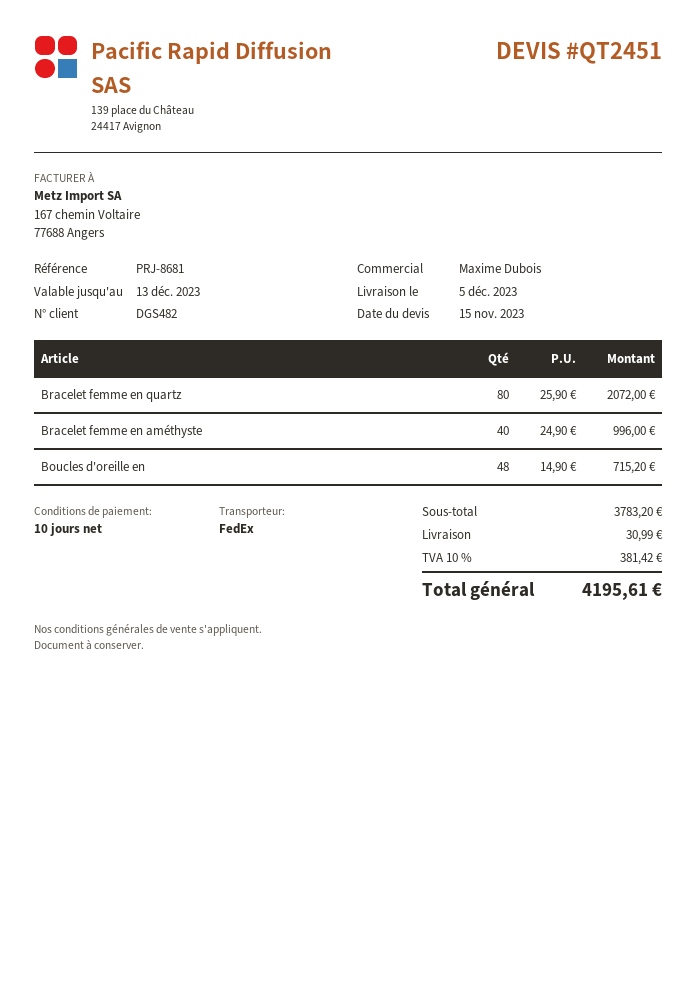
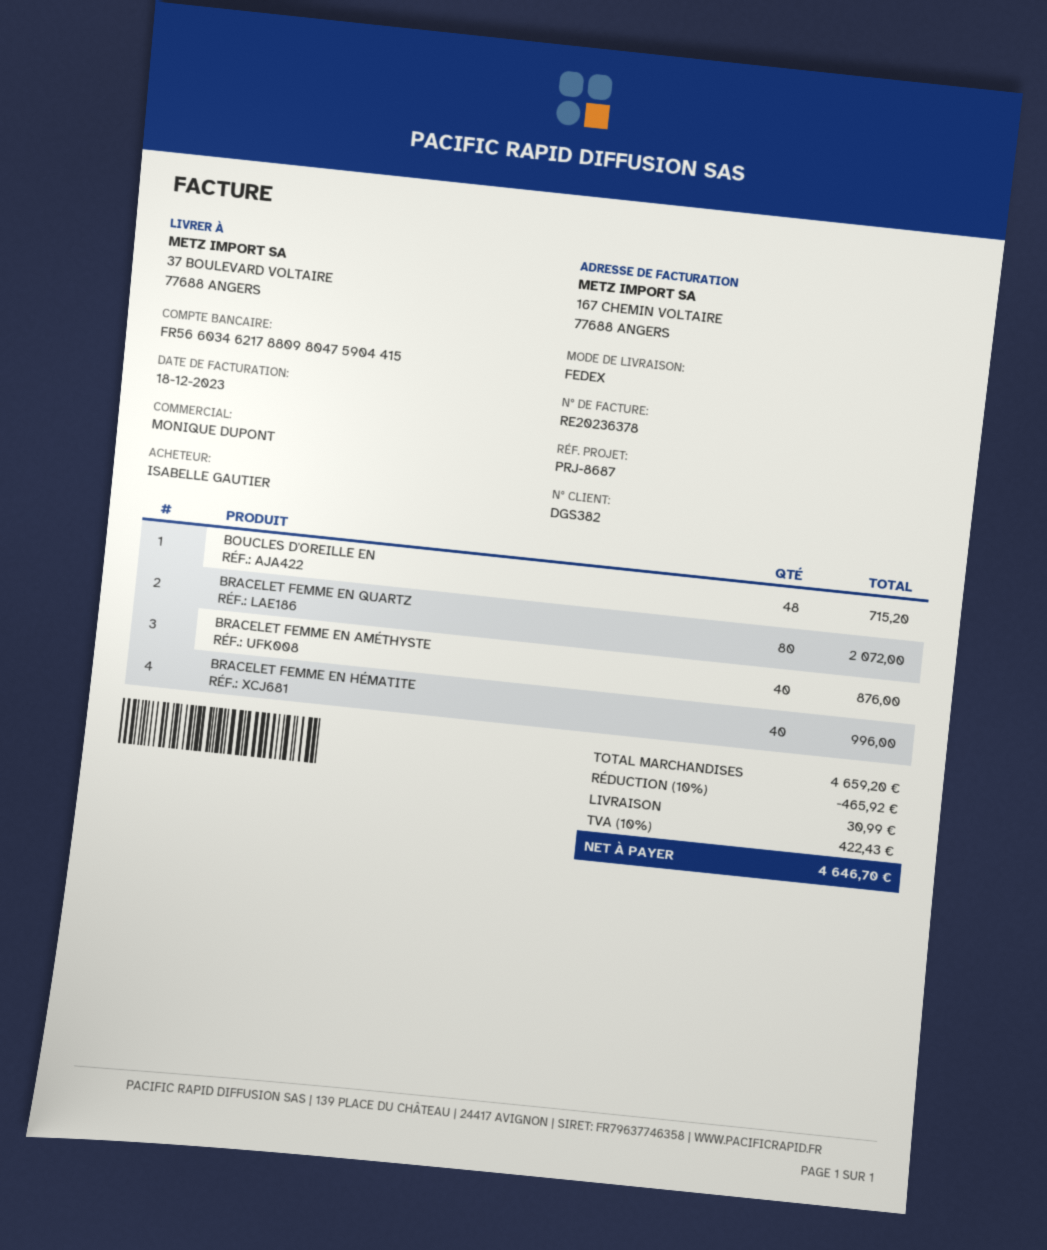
customer number: DGS482 -> DGS382
reference: PRJ-8681 -> PRJ-8687
sales rep: Maxime Dubois -> MONIQUE DUPONT
Bracelet femme en améthyste: 40 for 996.00 -> 40 for 876.00
BRACELET FEMME EN HÉMATITE: none -> 40 for 996.00
subtotal: 3783.20 -> 4659.20
discount: none -> 10% = 465.92
tax: 10% = 381.42 -> 10% = 422.43
total: 4195.61 -> 4646.70

